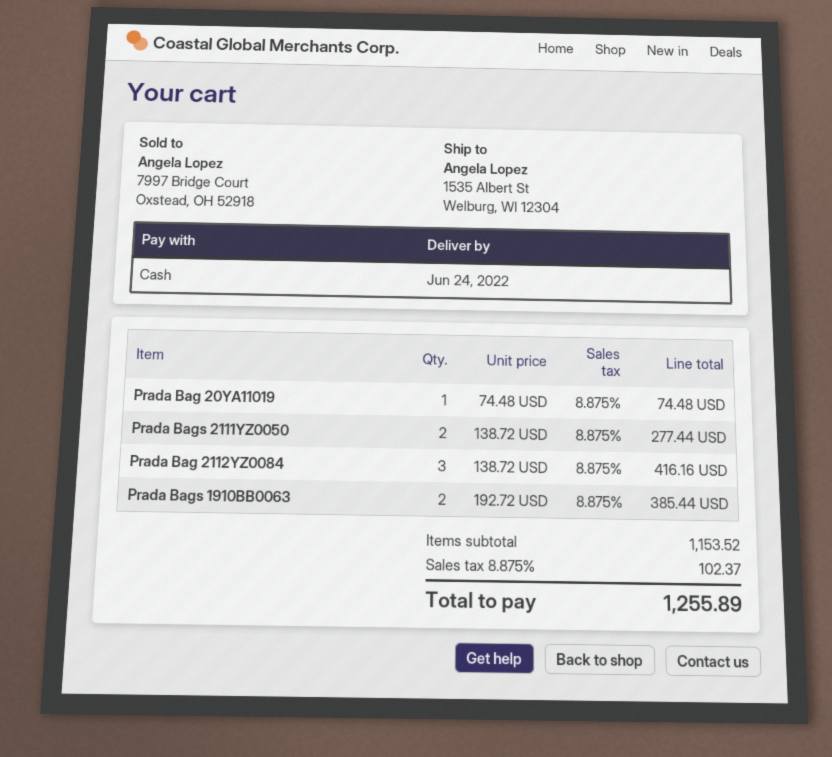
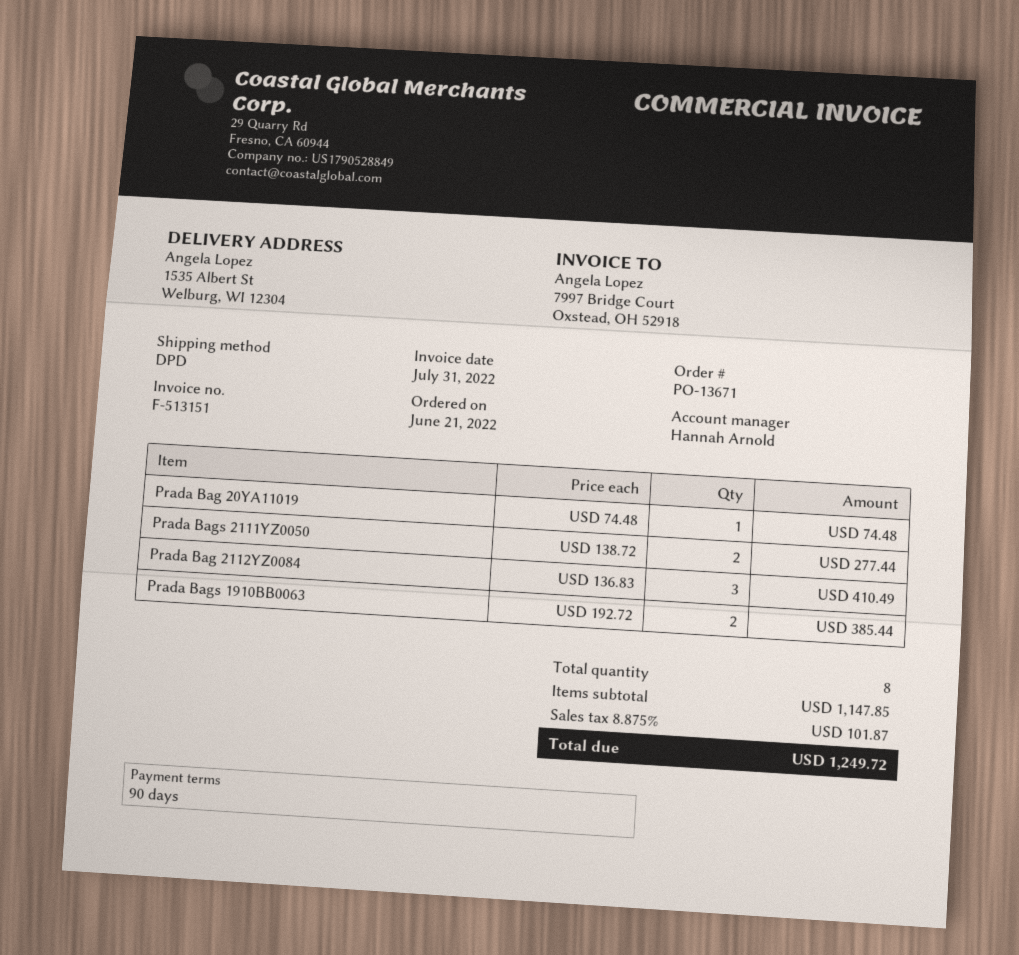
Prada Bag 2112YZ0084: 3 x 138.72 = 416.16 -> 3 x 136.83 = 410.49
subtotal: 1153.52 -> 1147.85
tax: 8.875% = 102.37 -> 8.875% = 101.87
total: 1255.89 -> 1249.72

